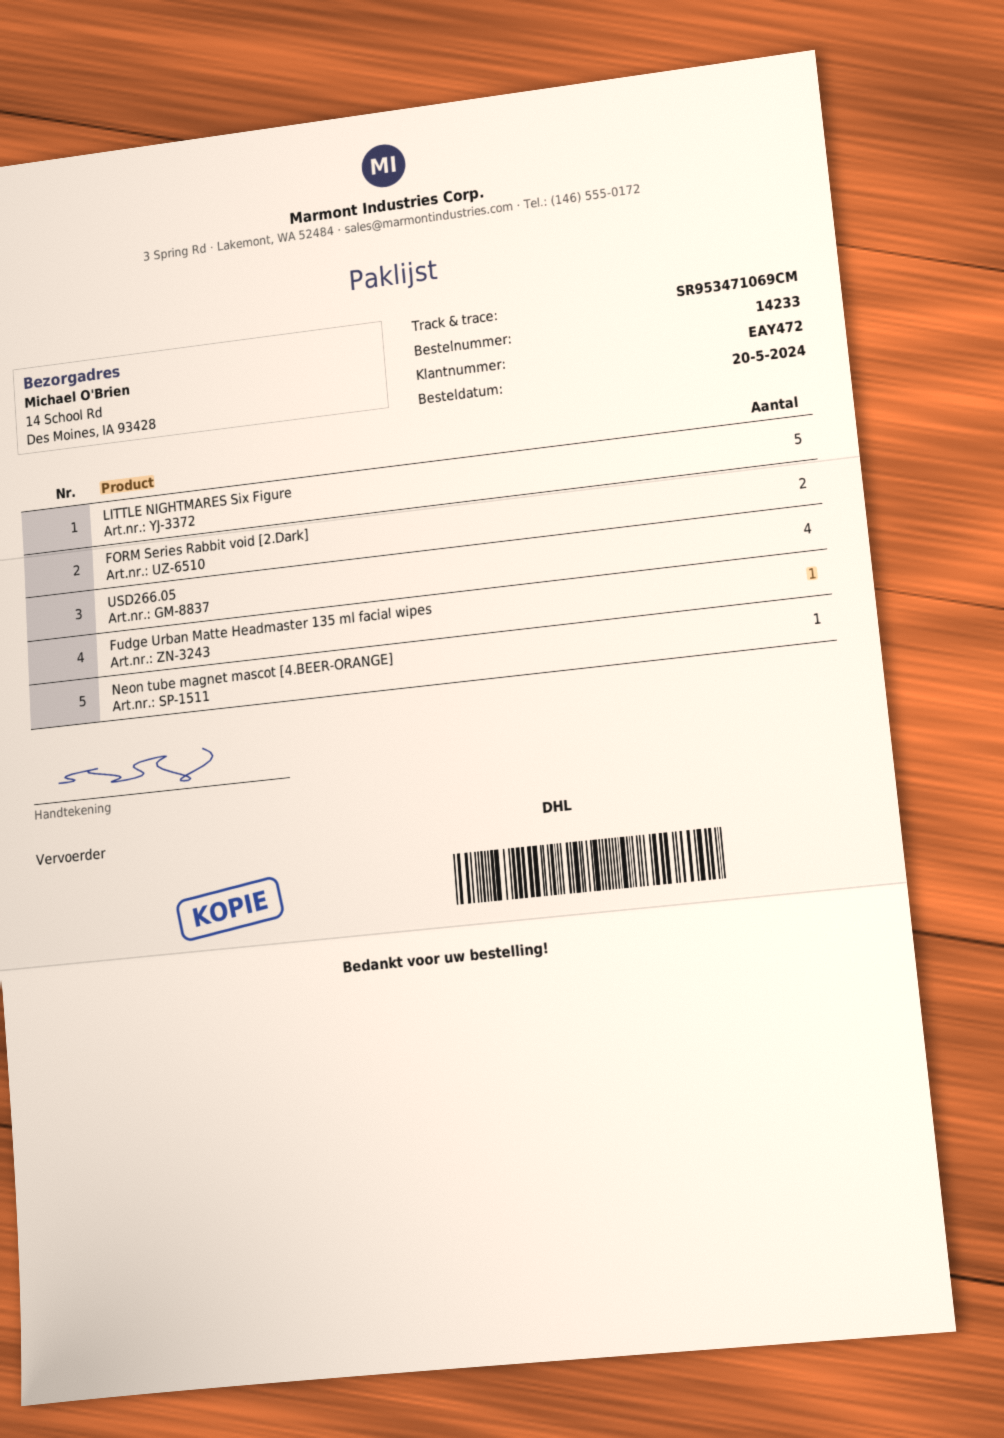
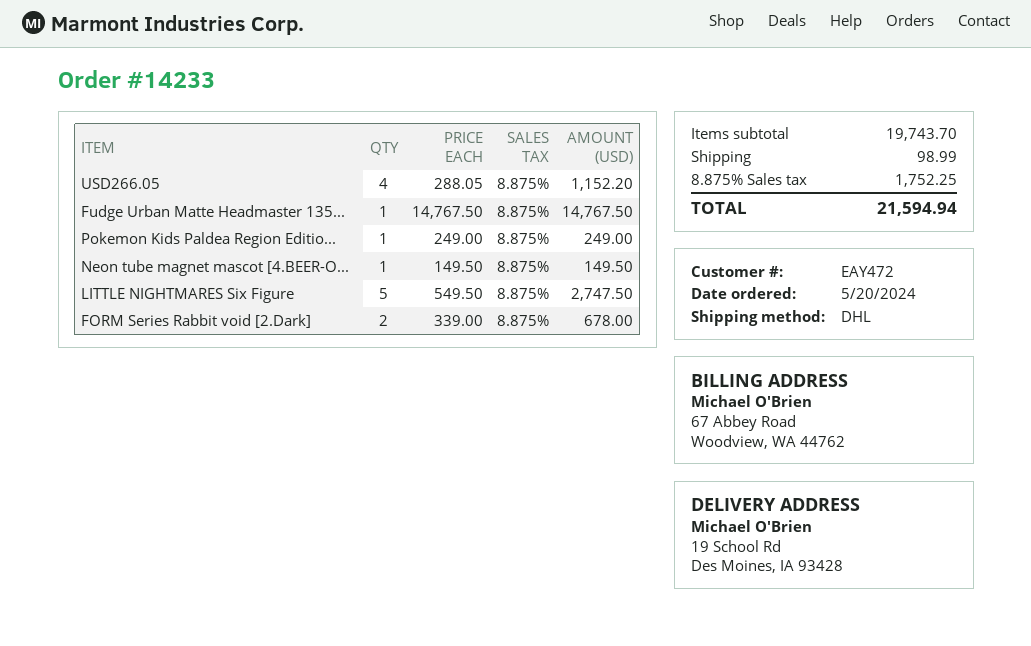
ship to: 14 School Rd, Des Moines, IA 93428 -> 19 School Rd, Des Moines, IA 93428
Pokemon Kids Paldea Region Editio...: none -> 1

